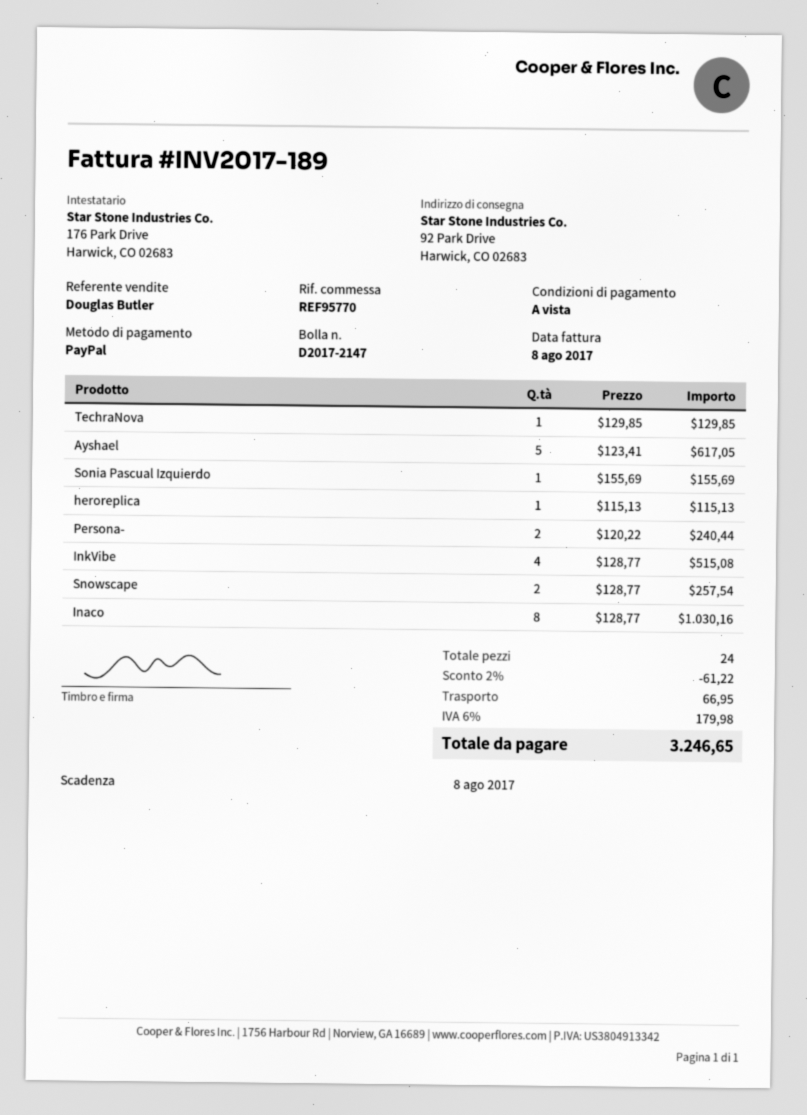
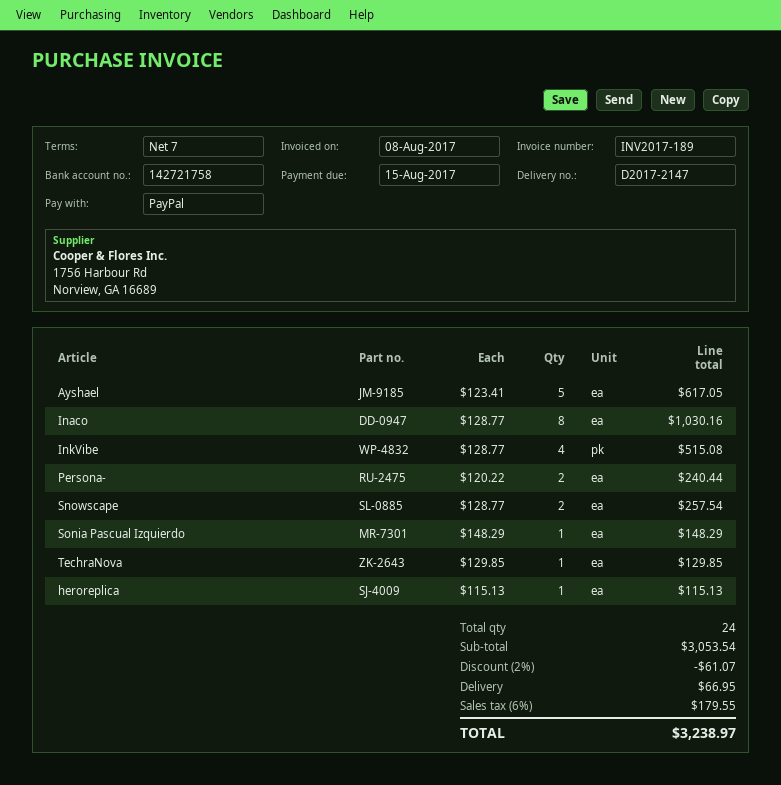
payment terms: on receipt -> 7 days
due date: 2017-08-08 -> 2017-08-15
Sonia Pascual Izquierdo: 1 x 155.69 = 155.69 -> 1 x 148.29 = 148.29
discount: 2% = 61.22 -> 2% = 61.07
tax: 6% = 179.98 -> 6% = 179.55
total: 3246.65 -> 3238.97

